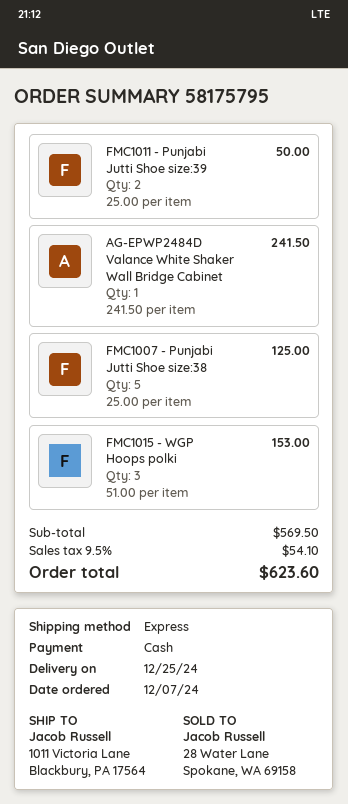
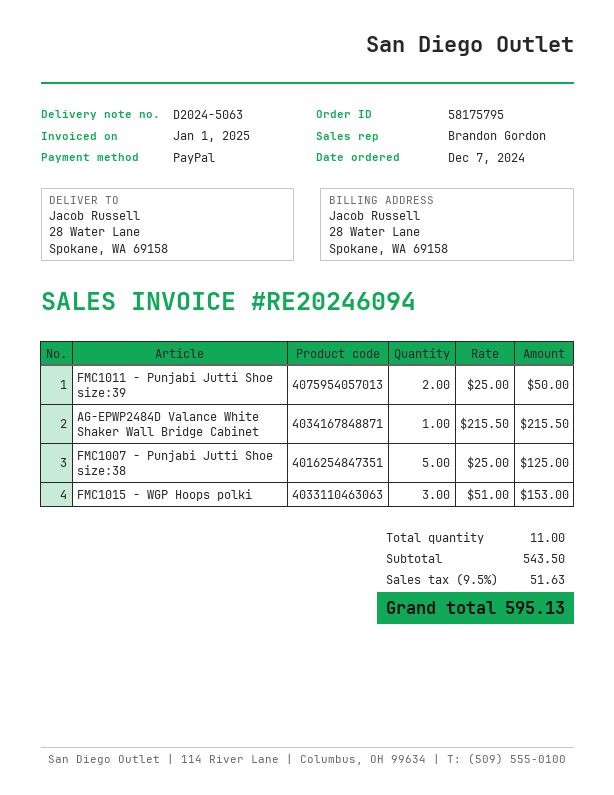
payment method: cash -> PayPal
ship to: 1011 Victoria Lane, Blackbury, PA 17564 -> 28 Water Lane, Spokane, WA 69158
AG-EPWP2484D Valance White Shaker Wall Bridge Cabinet: 1 x 241.50 = 241.50 -> 1 x 215.50 = 215.50
subtotal: 569.50 -> 543.50
tax: 9.5% = 54.10 -> 9.5% = 51.63
total: 623.60 -> 595.13

